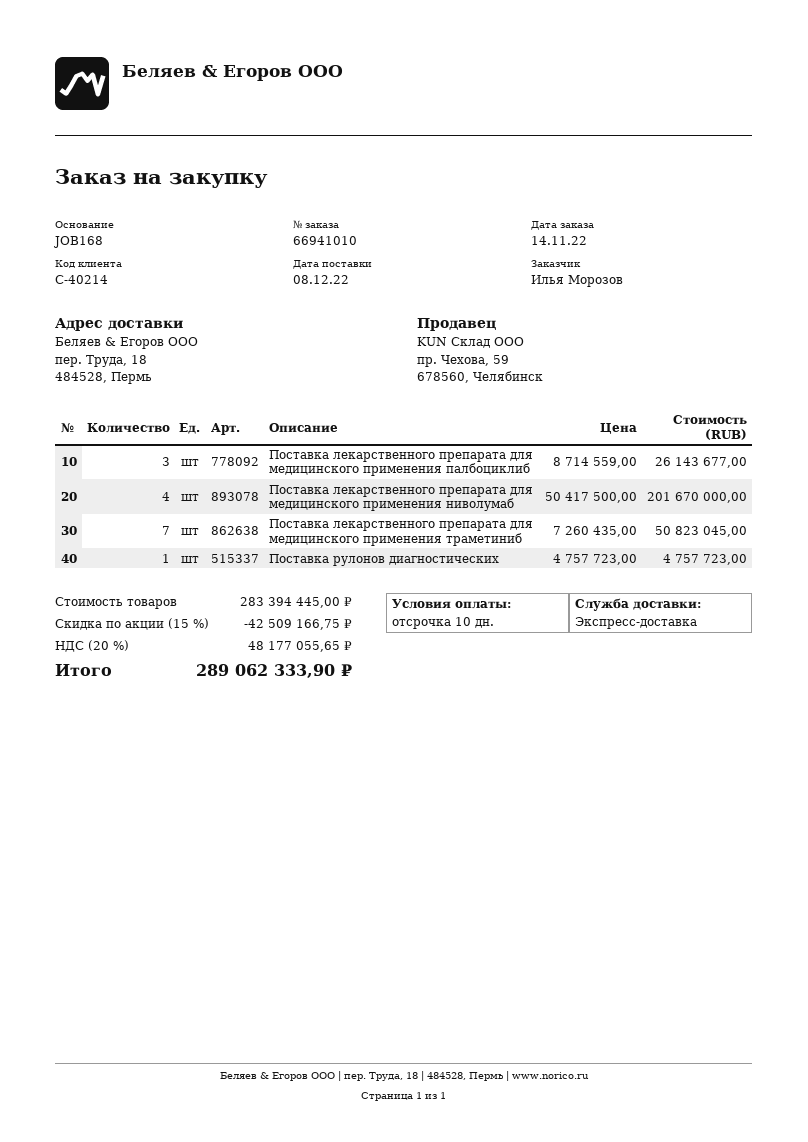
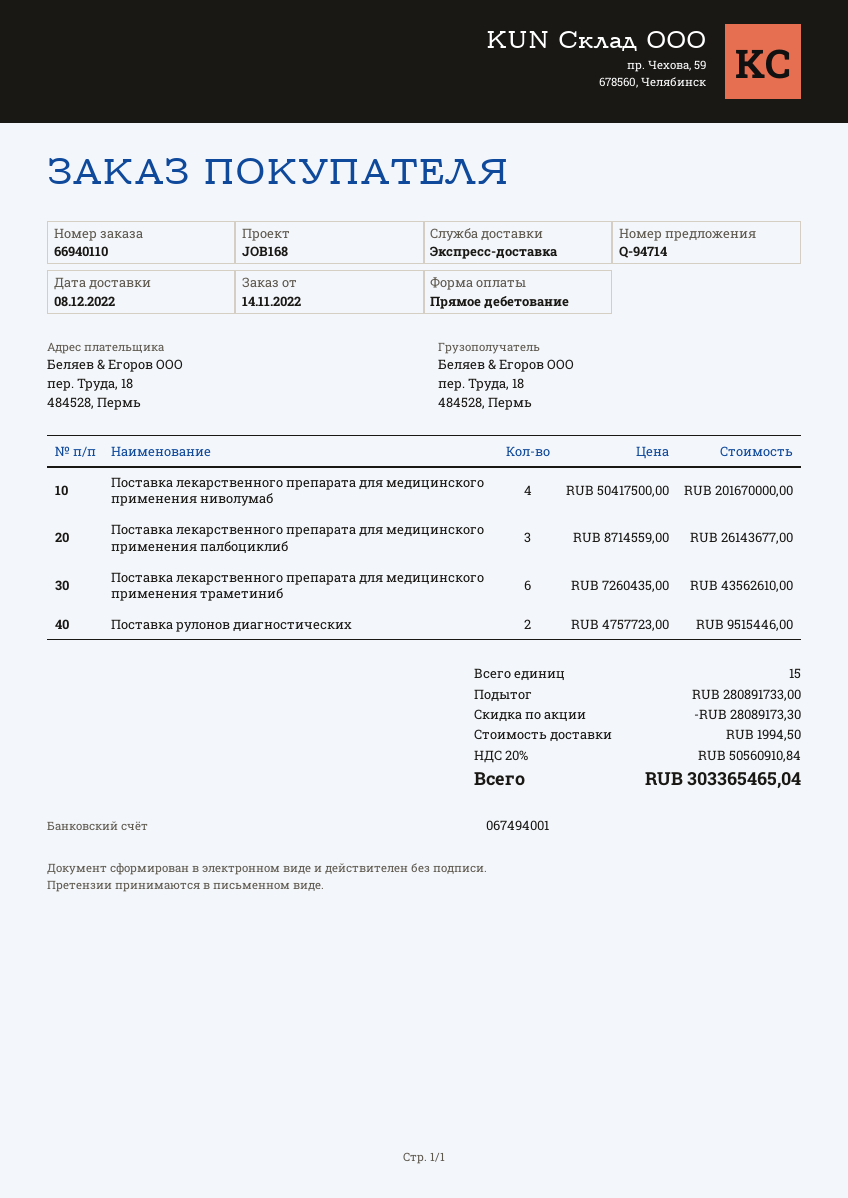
order number: 66941010 -> 66940110
Поставка лекарственного препарата для медицинского применения траметиниб: 7 x 7260435.00 = 50823045.00 -> 6 x 7260435.00 = 43562610.00
Поставка рулонов диагностических: 1 x 4757723.00 = 4757723.00 -> 2 x 4757723.00 = 9515446.00
subtotal: 283394445.00 -> 280891733.00
discount: 42509166.75 -> 28089173.30
shipping: none -> 1994.50
tax: 20% = 48177055.65 -> 20% = 50560910.84
total: 289062333.90 -> 303365465.04

